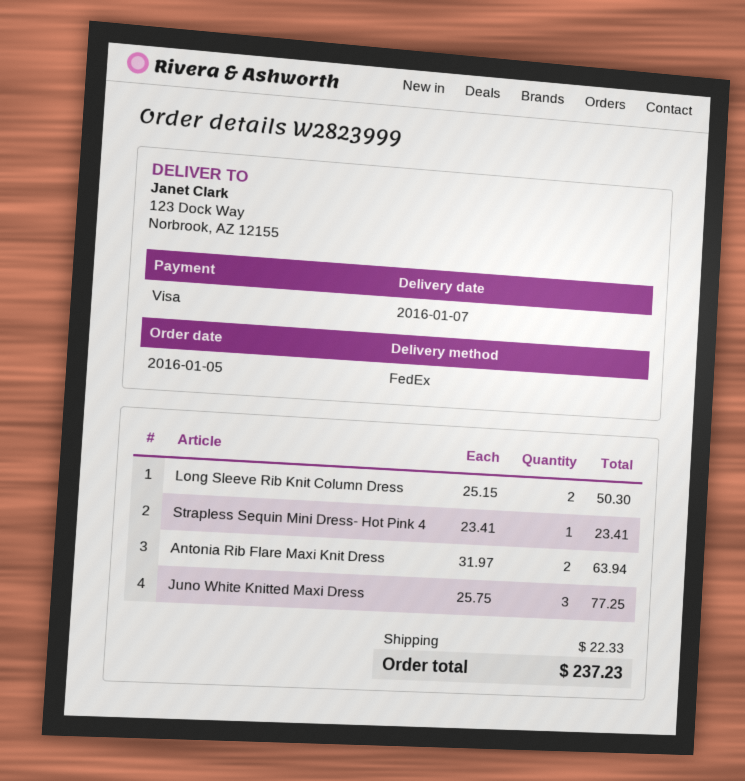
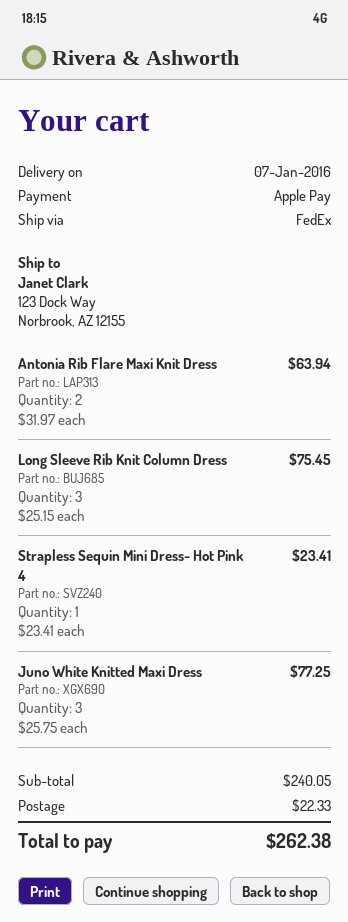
payment method: Visa -> Apple Pay
Long Sleeve Rib Knit Column Dress: 2 x 25.15 = 50.30 -> 3 x 25.15 = 75.45
total: 237.23 -> 262.38

